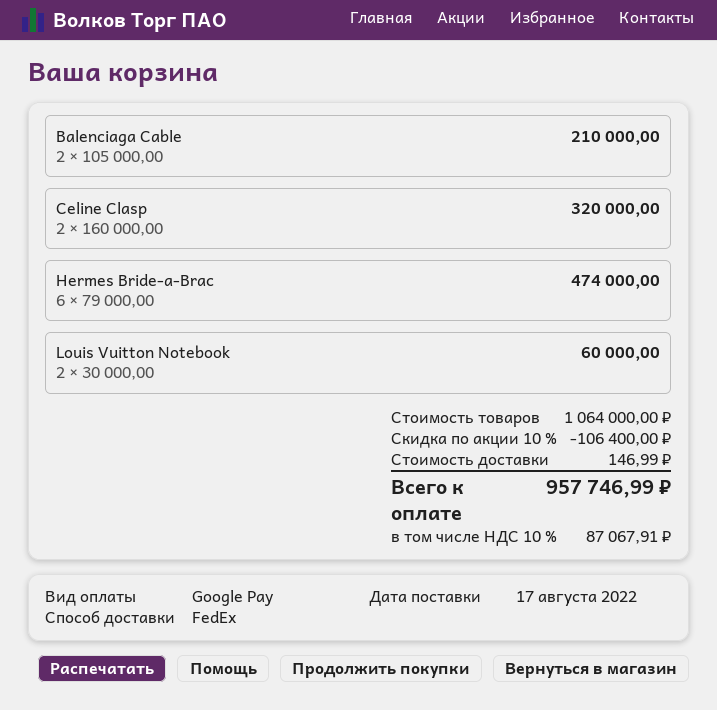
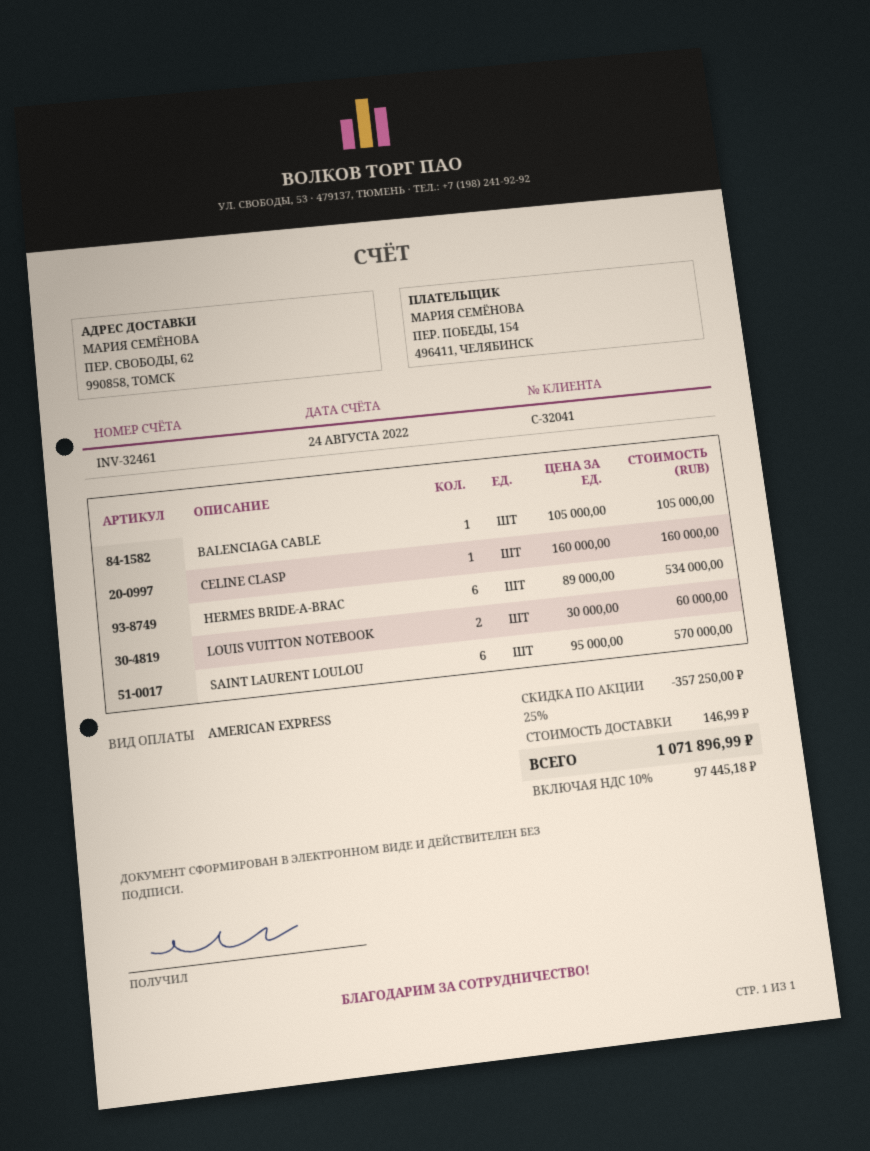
payment method: Google Pay -> American Express
Balenciaga Cable: 2 x 105000.00 = 210000.00 -> 1 x 105000.00 = 105000.00
Celine Clasp: 2 x 160000.00 = 320000.00 -> 1 x 160000.00 = 160000.00
Hermes Bride-a-Brac: 6 x 79000.00 = 474000.00 -> 6 x 89000.00 = 534000.00
SAINT LAURENT LOULOU: none -> 6 x 95000.00 = 570000.00
discount: 10% = 106400.00 -> 25% = 357250.00
tax: 10% = 87067.91 -> 10% = 97445.18
total: 957746.99 -> 1071896.99

